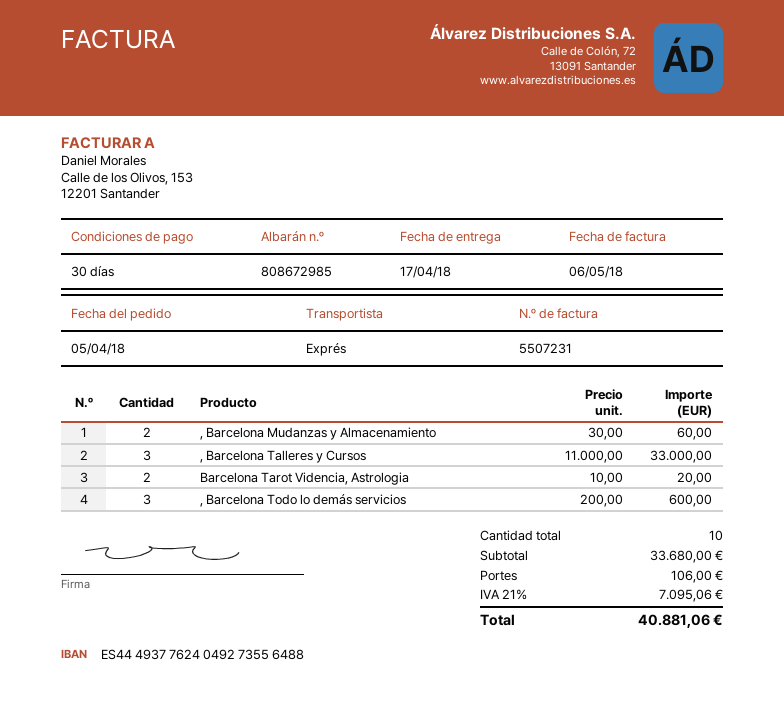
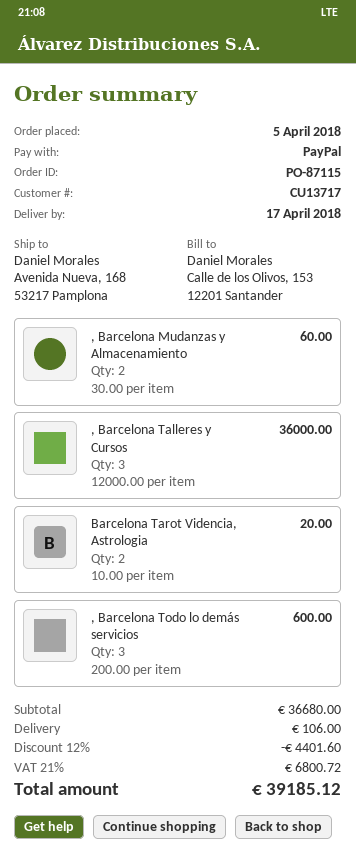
, Barcelona Talleres y Cursos: 3 x 11000.00 = 33000.00 -> 3 x 12000.00 = 36000.00
subtotal: 33680.00 -> 36680.00
discount: none -> 12% = 4401.60
tax: 21% = 7095.06 -> 21% = 6800.72
total: 40881.06 -> 39185.12

